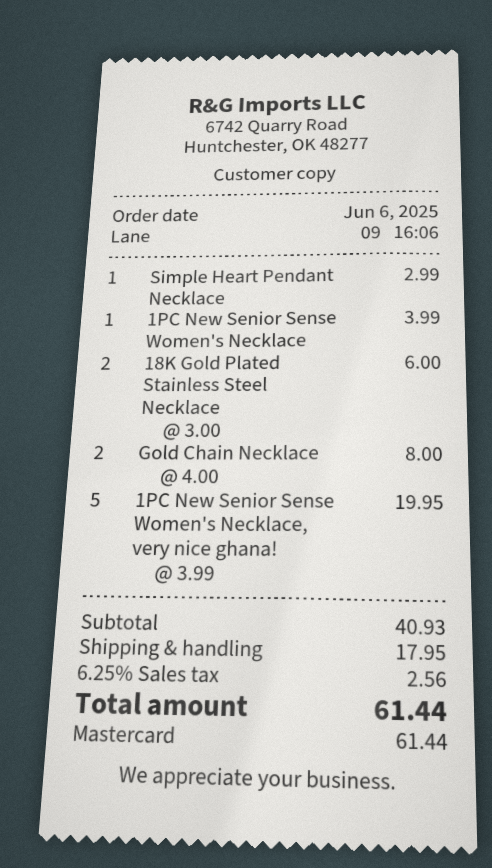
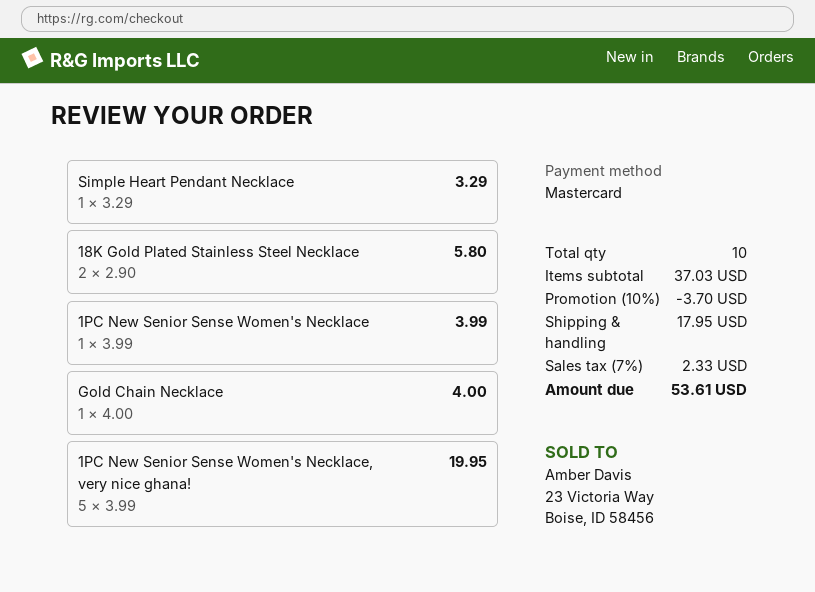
Simple Heart Pendant Necklace: 1 x 2.99 = 2.99 -> 1 x 3.29 = 3.29
18K Gold Plated Stainless Steel Necklace: 2 x 3.00 = 6.00 -> 2 x 2.90 = 5.80
Gold Chain Necklace: 2 x 4.00 = 8.00 -> 1 x 4.00 = 4.00
subtotal: 40.93 -> 37.03
discount: none -> 10% = 3.70
tax: 6.25% = 2.56 -> 7% = 2.33
total: 61.44 -> 53.61

